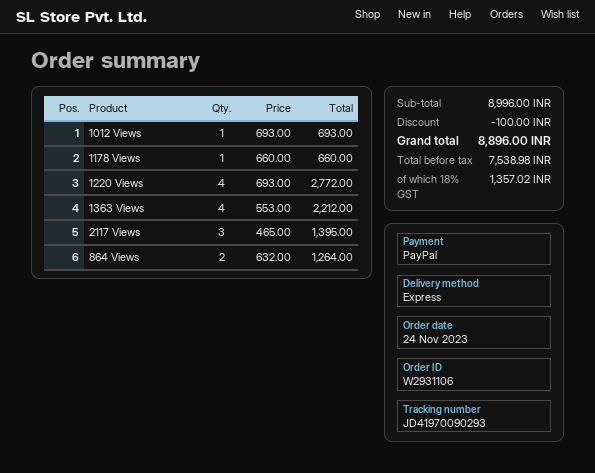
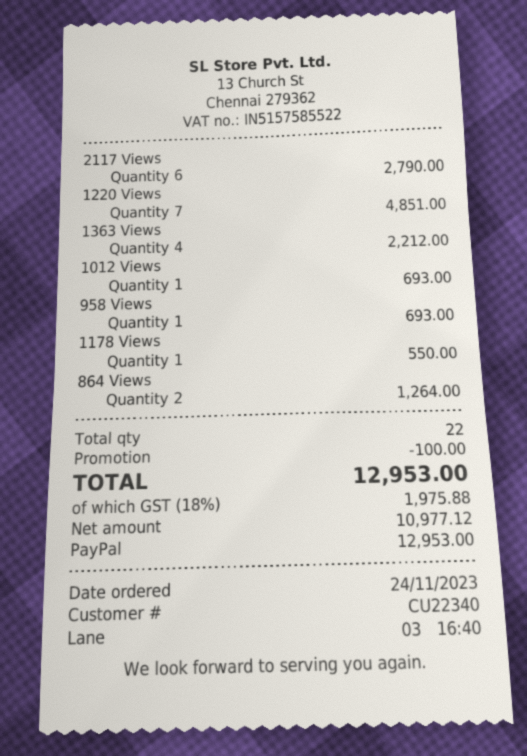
1178 Views: 1 for 660.00 -> 1 for 550.00
1220 Views: 4 for 2772.00 -> 7 for 4851.00
2117 Views: 3 for 1395.00 -> 6 for 2790.00
958 Views: none -> 1 for 693.00
net: 7538.98 -> 10977.12
tax: 18% = 1357.02 -> 18% = 1975.88
total: 8896.00 -> 12953.00

